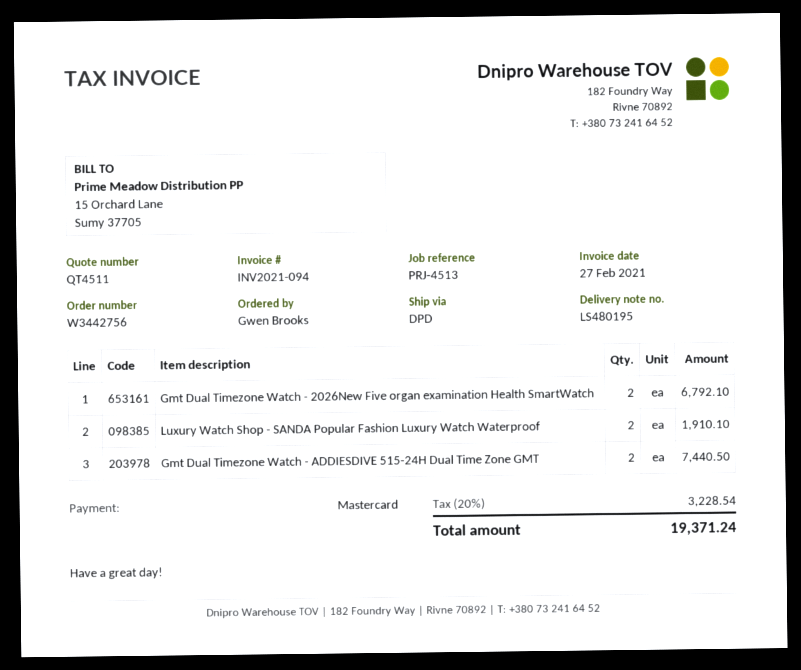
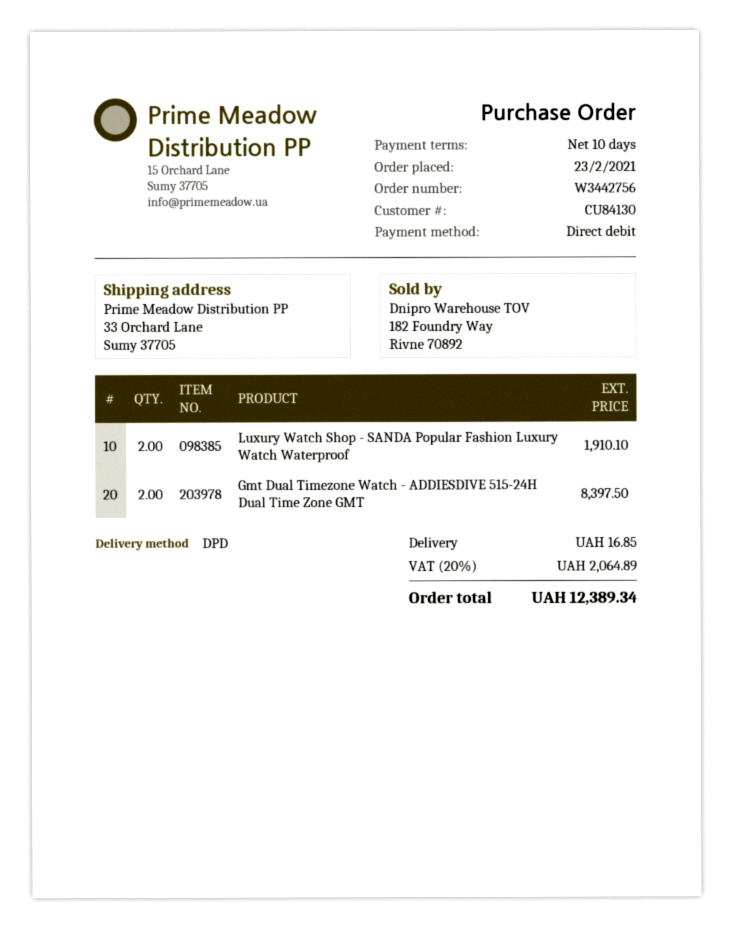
payment method: Mastercard -> direct debit
Gmt Dual Timezone Watch - 2026New Five organ examination Health SmartWatch: 2 for 6792.10 -> none
Gmt Dual Timezone Watch - ADDIESDIVE 515-24H Dual Time Zone GMT: 2 for 7440.50 -> 2 for 8397.50
shipping: none -> 16.85
tax: 20% = 3228.54 -> 20% = 2064.89
total: 19371.24 -> 12389.34

